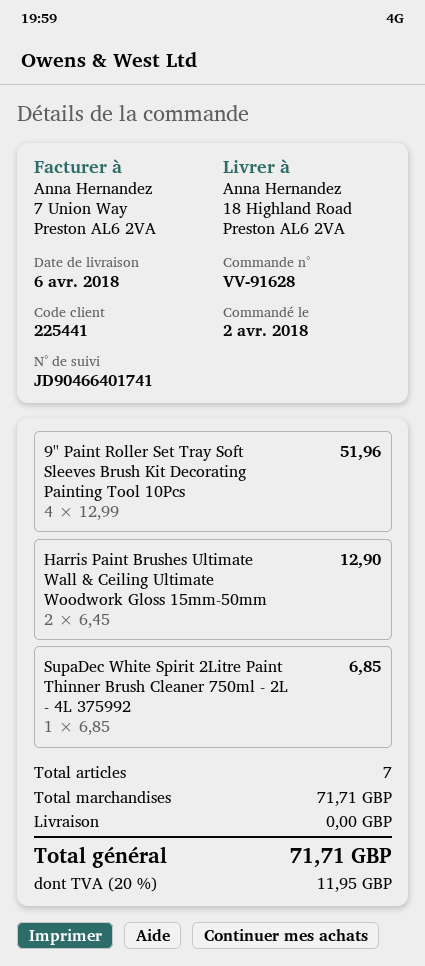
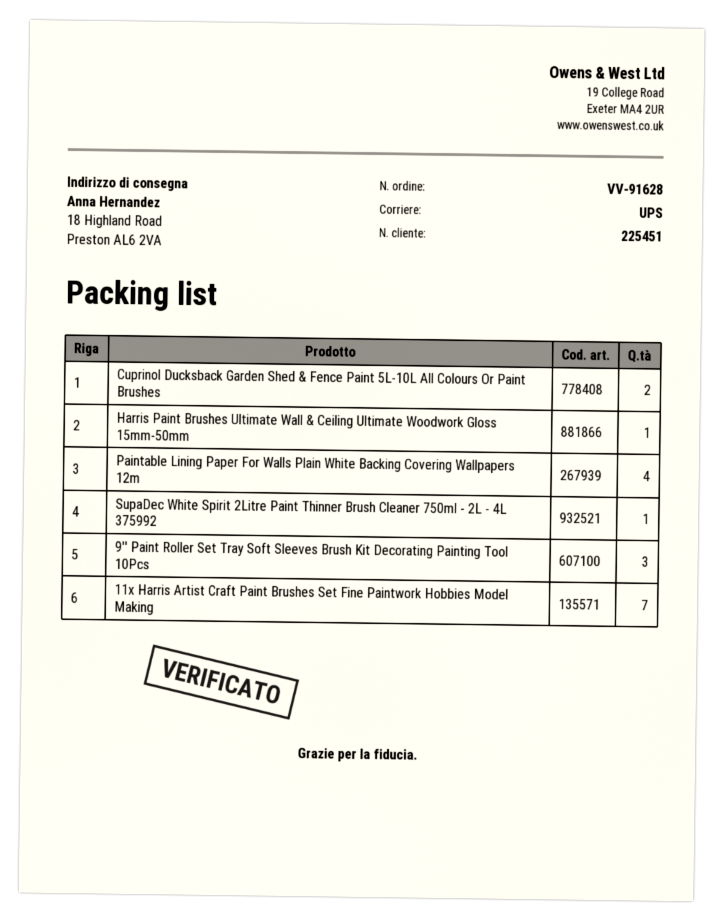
customer number: 225441 -> 225451
9'' Paint Roller Set Tray Soft Sleeves Brush Kit Decorating Painting Tool 10Pcs: 4 -> 3
Harris Paint Brushes Ultimate Wall & Ceiling Ultimate Woodwork Gloss 15mm-50mm: 2 -> 1
Cuprinol Ducksback Garden Shed & Fence Paint 5L-10L All Colours Or Paint Brushes: none -> 2
Paintable Lining Paper For Walls Plain White Backing Covering Wallpapers 12m: none -> 4
11x Harris Artist Craft Paint Brushes Set Fine Paintwork Hobbies Model Making: none -> 7

